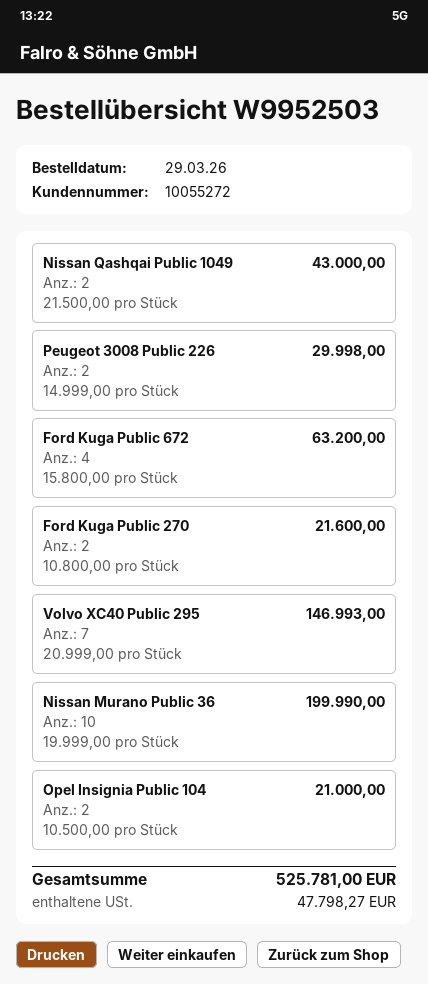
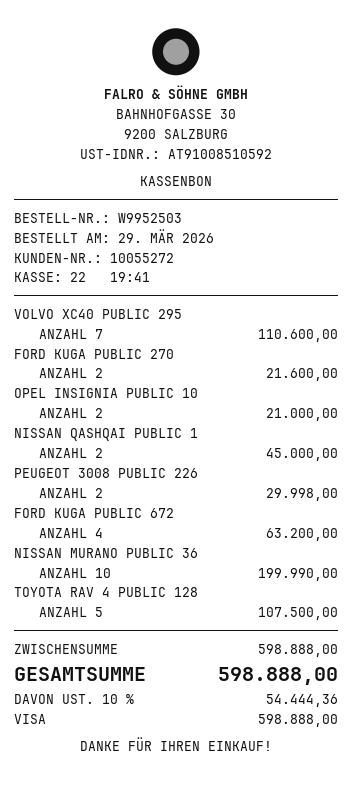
Nissan Qashqai Public 1049: 2 for 43000.00 -> 2 for 45000.00
Volvo XC40 Public 295: 7 for 146993.00 -> 7 for 110600.00
TOYOTA RAV 4 PUBLIC 128: none -> 5 for 107500.00
tax: 47798.27 -> 54444.36
total: 525781.00 -> 598888.00

